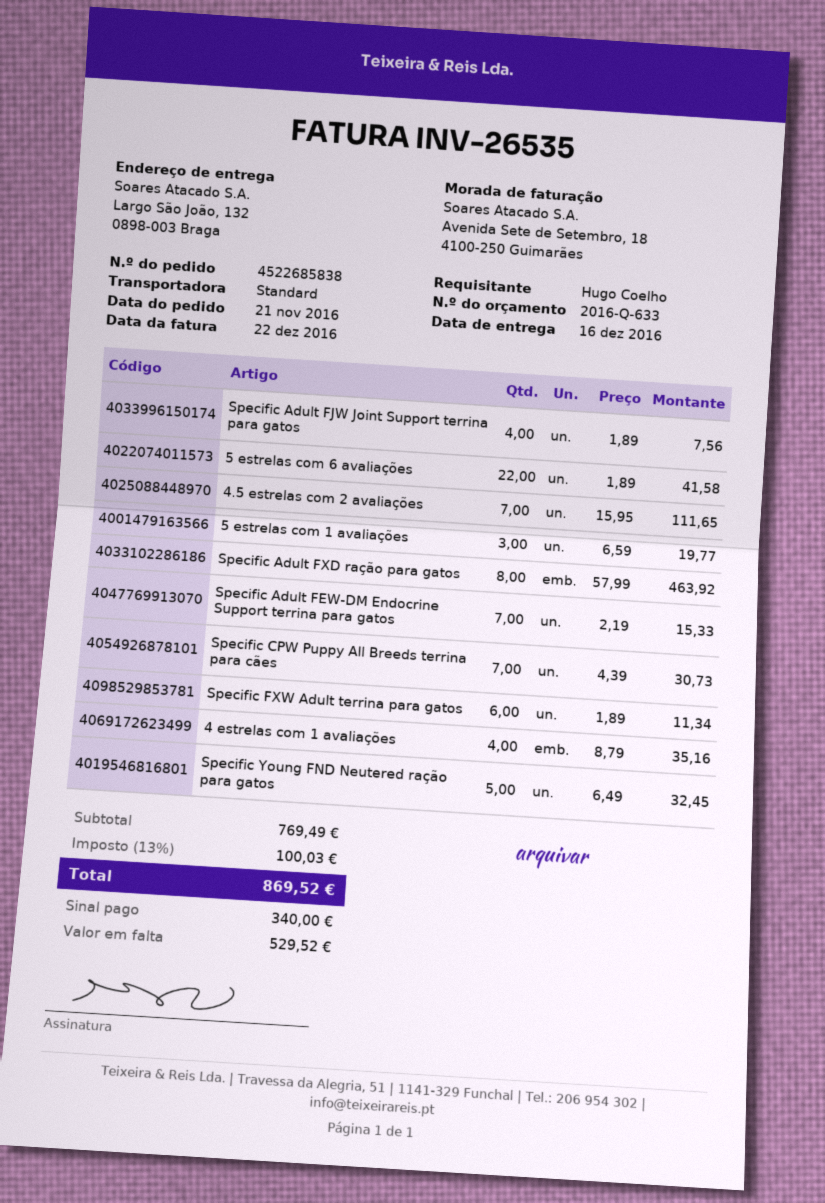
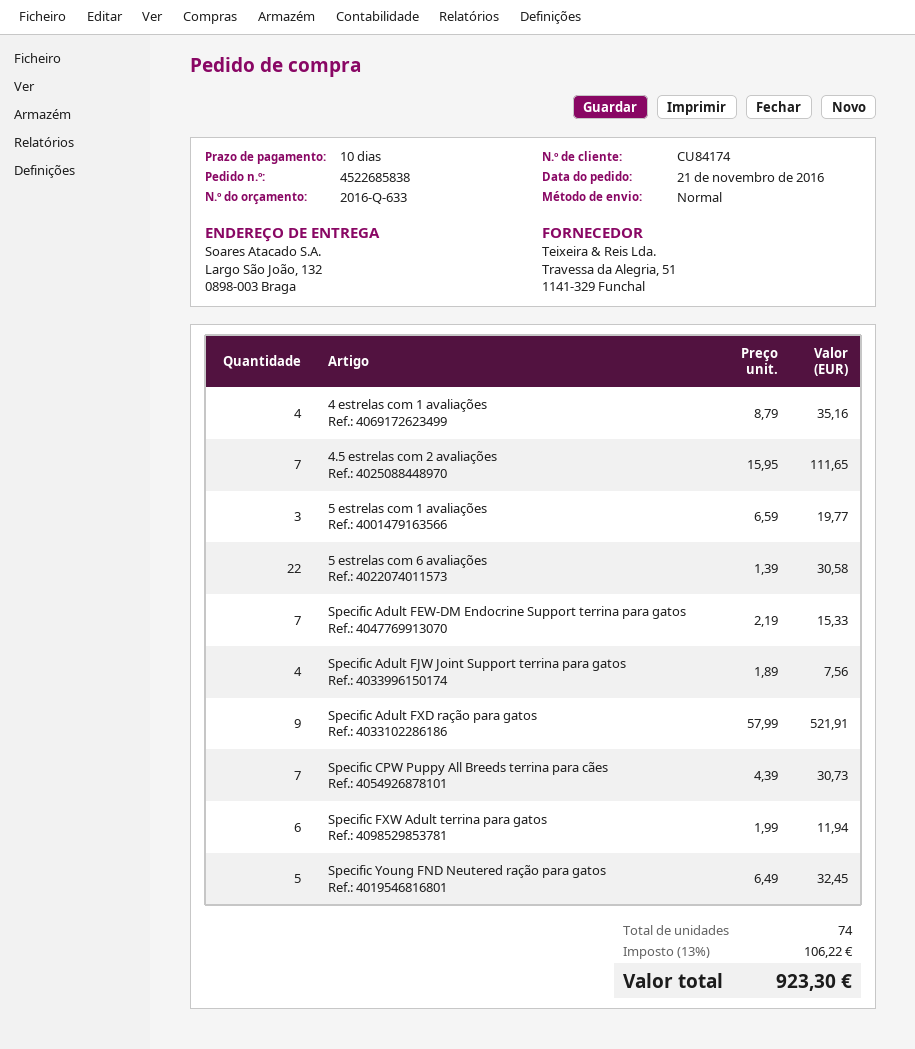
5 estrelas com 6 avaliações: 22 x 1.89 = 41.58 -> 22 x 1.39 = 30.58
Specific Adult FXD ração para gatos: 8 x 57.99 = 463.92 -> 9 x 57.99 = 521.91
Specific FXW Adult terrina para gatos: 6 x 1.89 = 11.34 -> 6 x 1.99 = 11.94
tax: 13% = 100.03 -> 13% = 106.22
total: 869.52 -> 923.30

